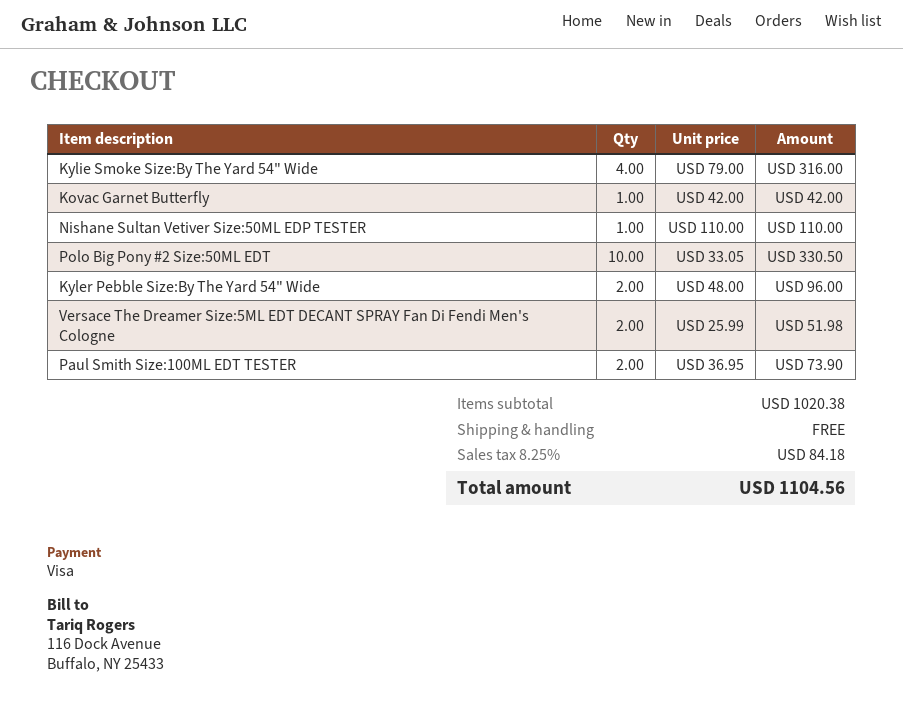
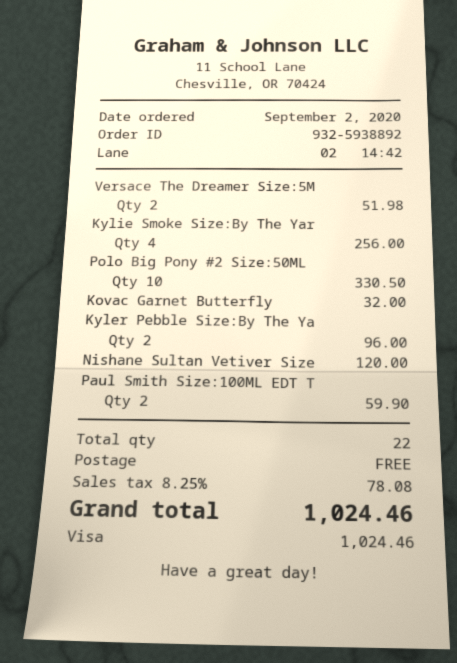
Kylie Smoke Size:By The Yard 54" Wide: 4 for 316.00 -> 4 for 256.00
Kovac Garnet Butterfly: 1 for 42.00 -> 1 for 32.00
Nishane Sultan Vetiver Size:50ML EDP TESTER: 1 for 110.00 -> 1 for 120.00
Paul Smith Size:100ML EDT TESTER: 2 for 73.90 -> 2 for 59.90
tax: 8.25% = 84.18 -> 8.25% = 78.08
total: 1104.56 -> 1024.46

